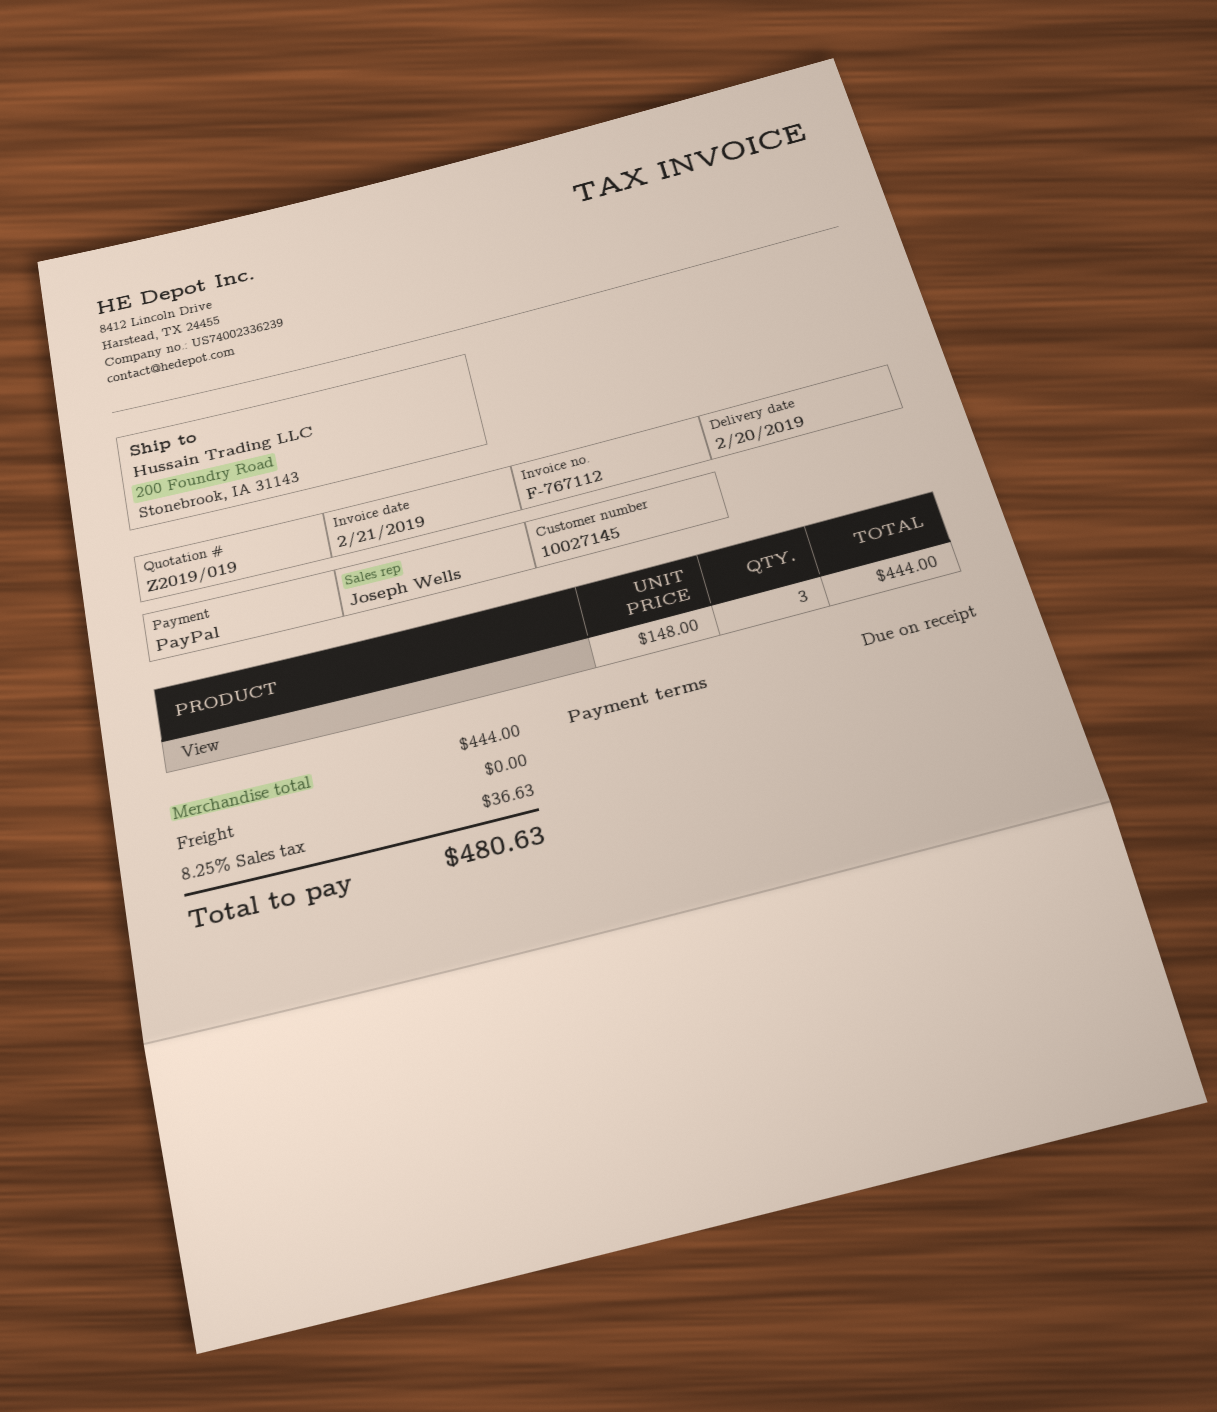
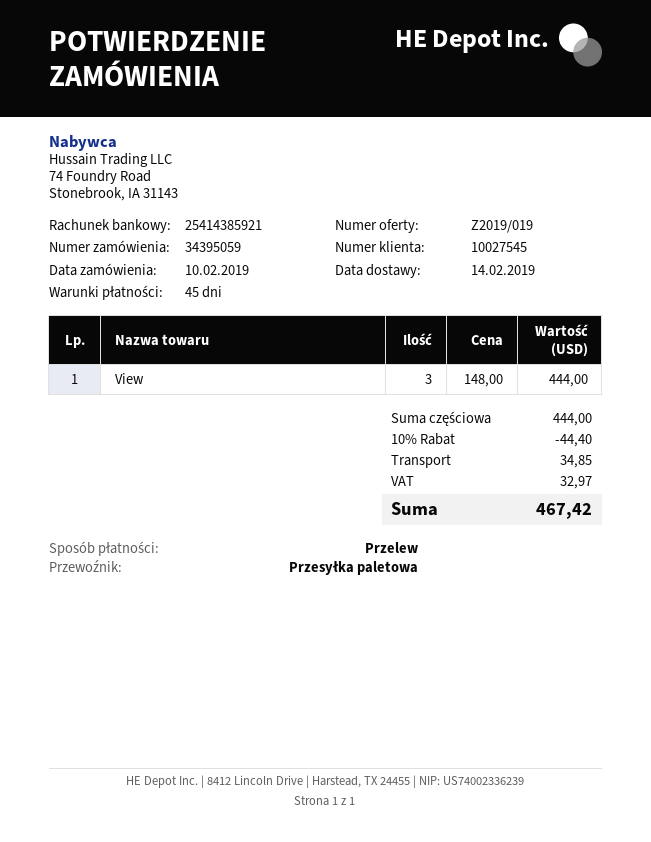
delivery date: 2019-02-20 -> 2019-02-14
payment terms: on receipt -> 45 days
customer number: 10027145 -> 10027545
payment method: PayPal -> bank transfer
discount: none -> 10% = 44.40
shipping: 0.00 -> 34.85
tax: 36.63 -> 32.97
total: 480.63 -> 467.42

